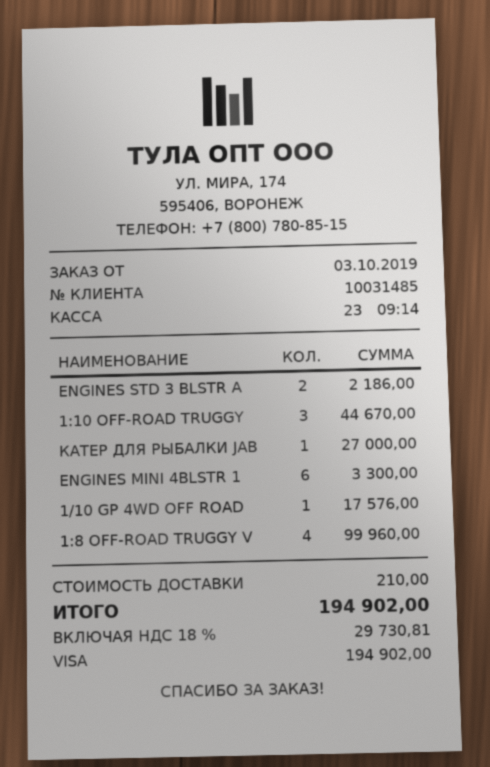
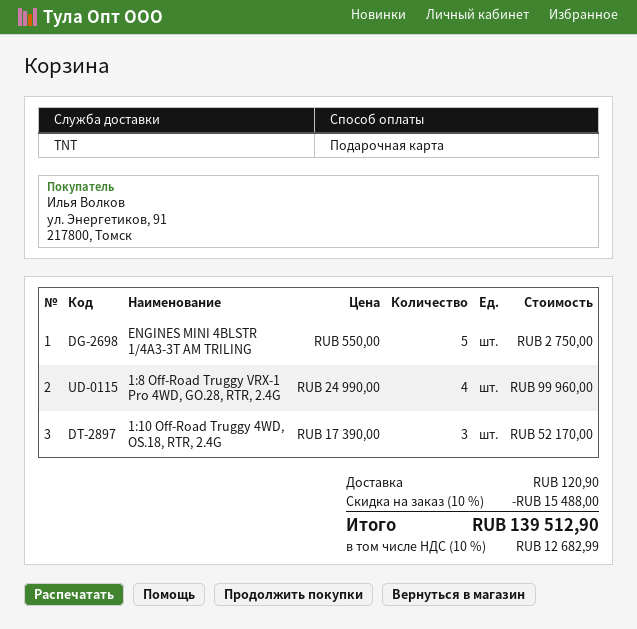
payment method: Visa -> gift card
ENGINES STD 3 BLSTR A: 2 for 2186.00 -> none
1:10 OFF-ROAD TRUGGY: 3 for 44670.00 -> 3 for 52170.00
КАТЕР ДЛЯ РЫБАЛКИ JAB: 1 for 27000.00 -> none
ENGINES MINI 4BLSTR 1: 6 for 3300.00 -> 5 for 2750.00
1/10 GP 4WD OFF ROAD: 1 for 17576.00 -> none
discount: none -> 10% = 15488.00
shipping: 210.00 -> 120.90
tax: 18% = 29730.81 -> 10% = 12682.99
total: 194902.00 -> 139512.90

